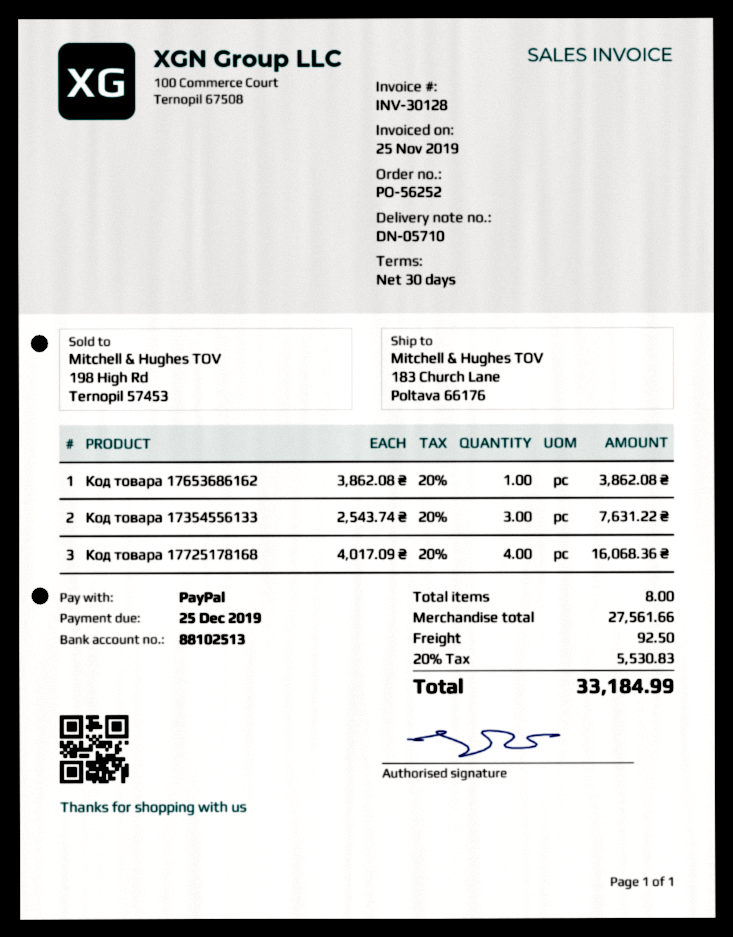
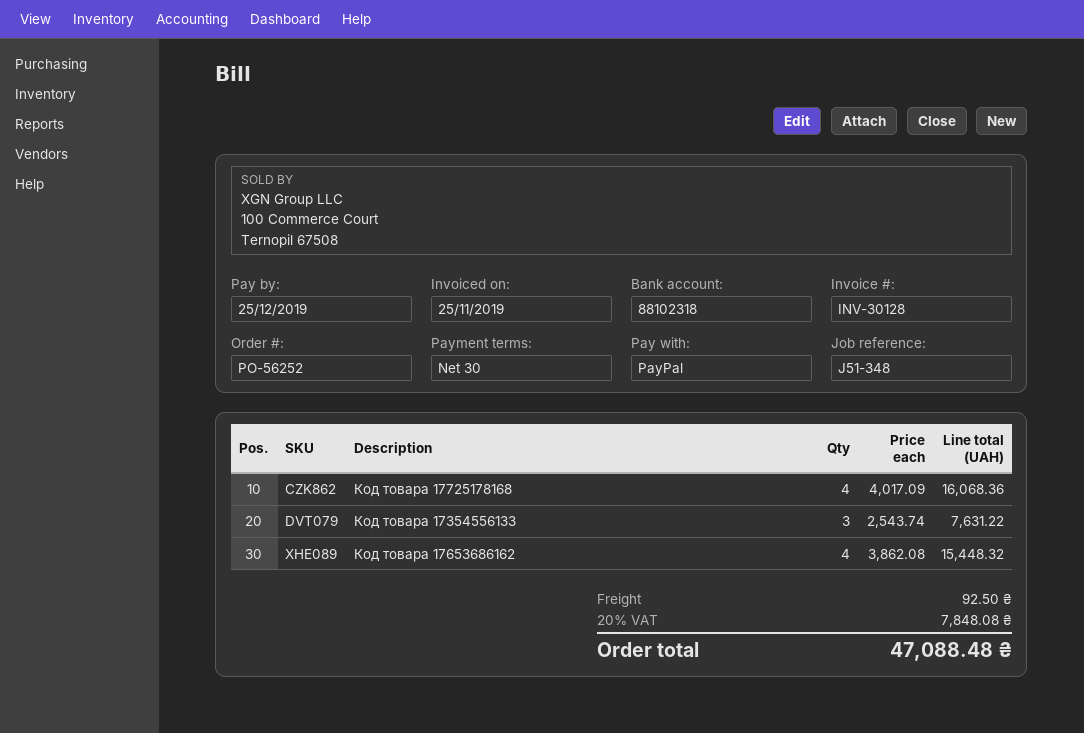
bank account: 88102513 -> 88102318
Код товара 17653686162: 1 x 3862.08 = 3862.08 -> 4 x 3862.08 = 15448.32
tax: 20% = 5530.83 -> 20% = 7848.08
total: 33184.99 -> 47088.48

